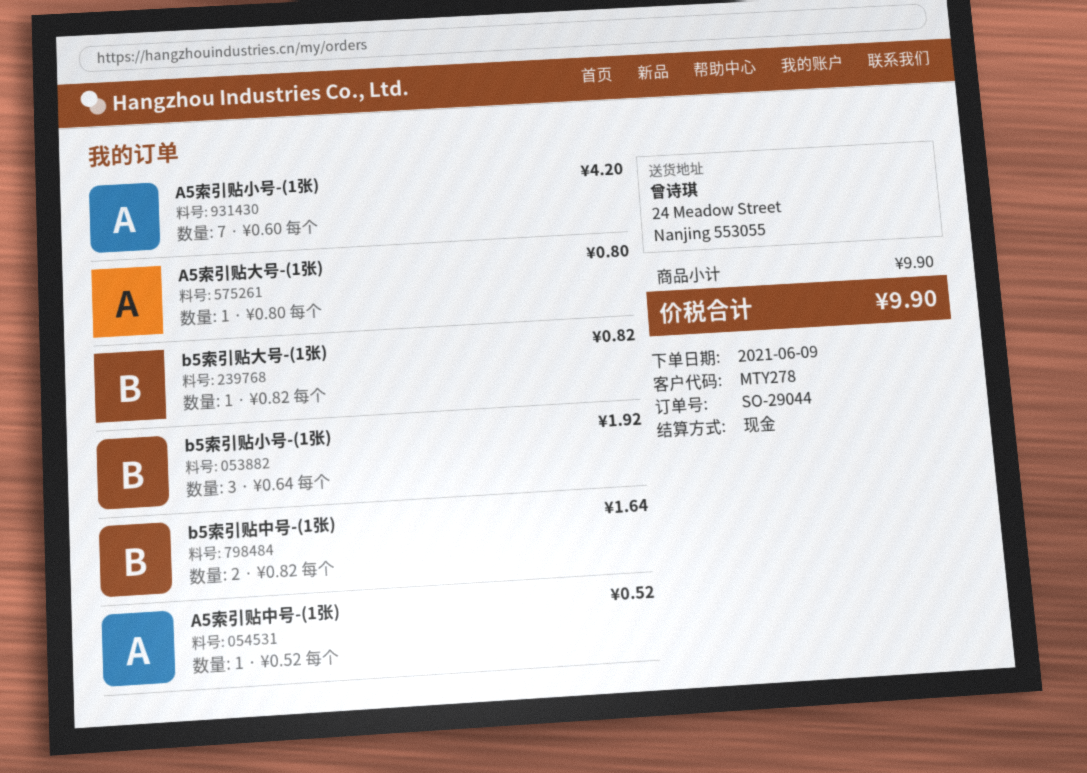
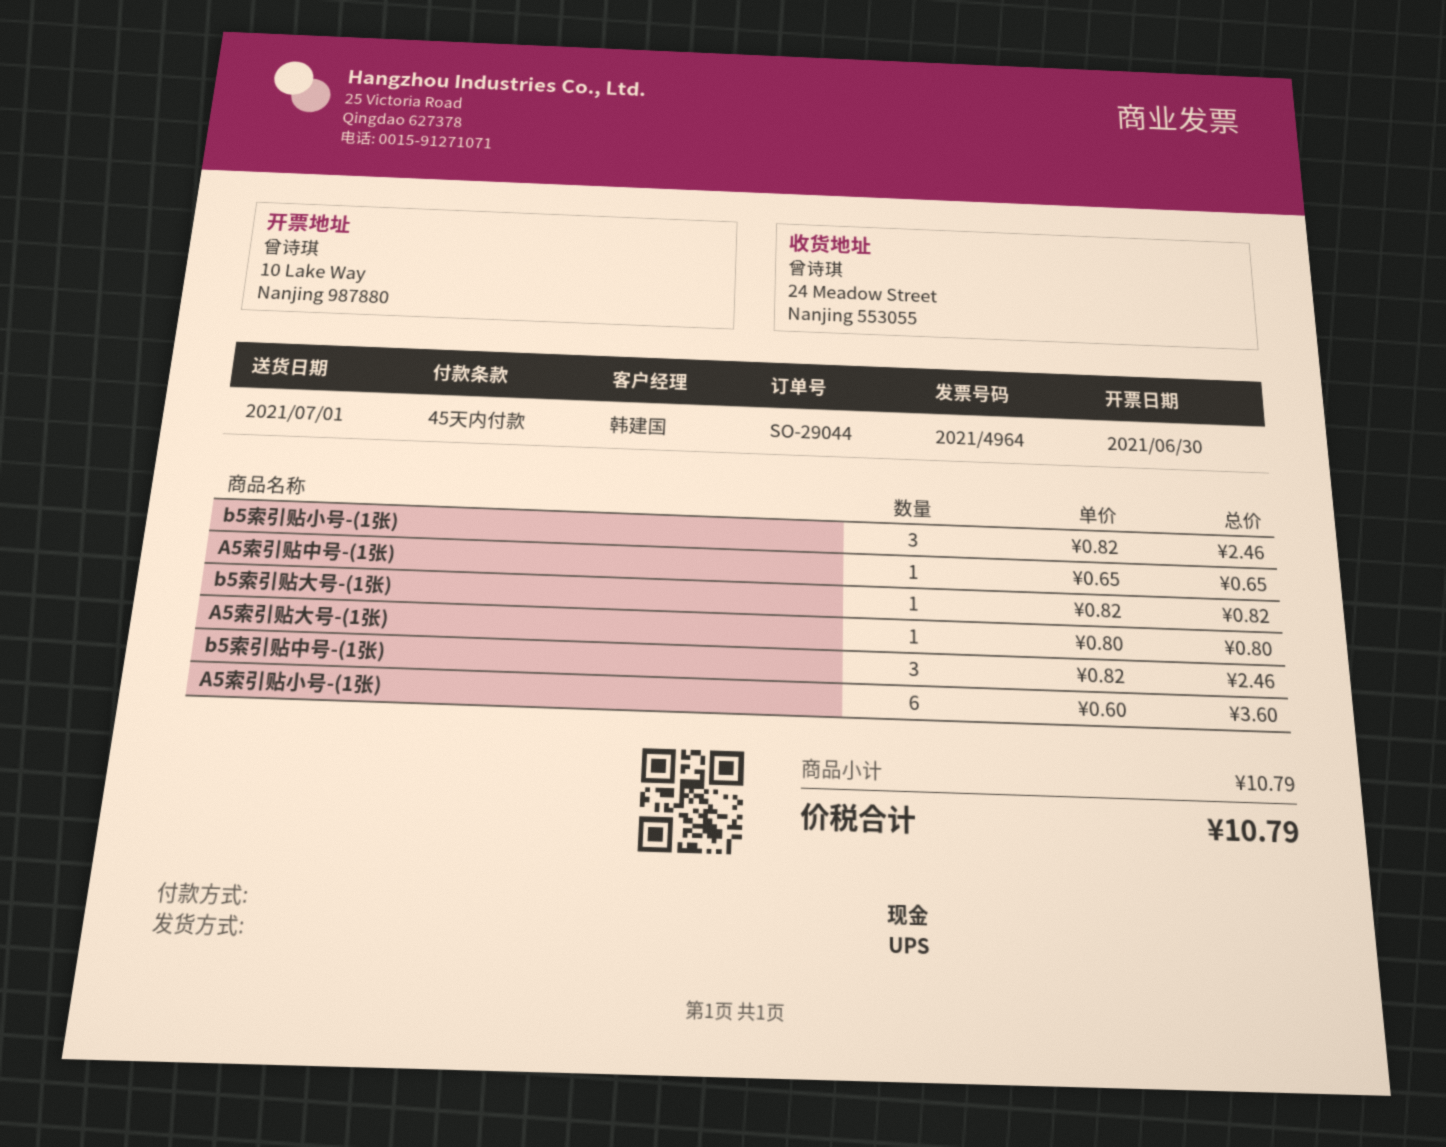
A5索引贴小号-(1张): 7 x 0.60 = 4.20 -> 6 x 0.60 = 3.60
b5索引贴小号-(1张): 3 x 0.64 = 1.92 -> 3 x 0.82 = 2.46
b5索引贴中号-(1张): 2 x 0.82 = 1.64 -> 3 x 0.82 = 2.46
A5索引贴中号-(1张): 1 x 0.52 = 0.52 -> 1 x 0.65 = 0.65
subtotal: 9.90 -> 10.79
total: 9.90 -> 10.79

